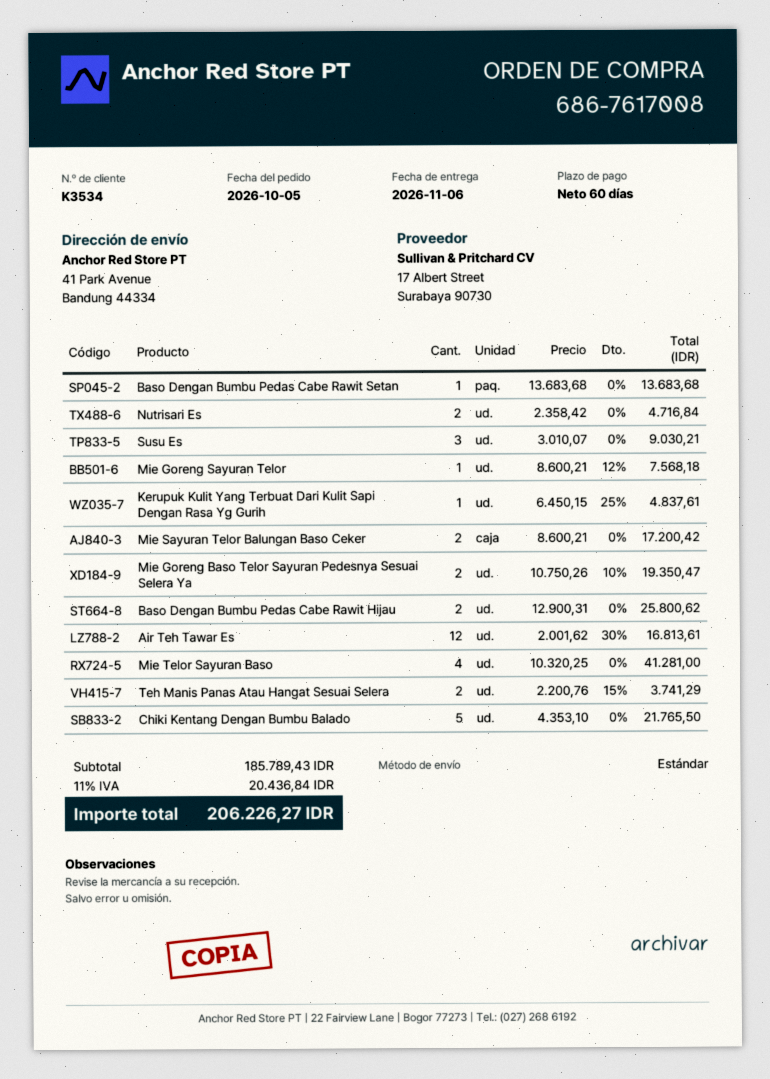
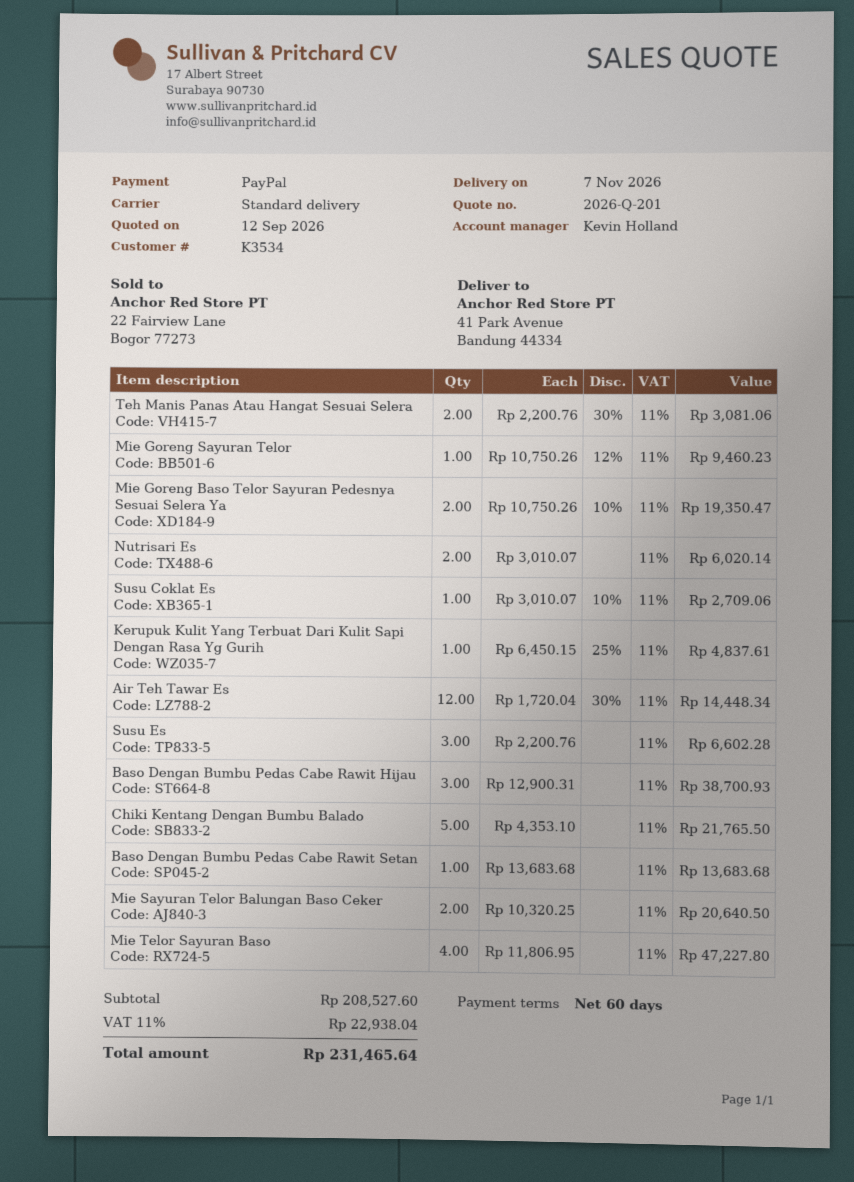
delivery date: 2026-11-06 -> 2026-11-07
Nutrisari Es: 2 x 2358.42 = 4716.84 -> 2 x 3010.07 = 6020.14
Susu Es: 3 x 3010.07 = 9030.21 -> 3 x 2200.76 = 6602.28
Mie Goreng Sayuran Telor: 1 x 8600.21 - 12% = 7568.18 -> 1 x 10750.26 - 12% = 9460.23
Mie Sayuran Telor Balungan Baso Ceker: 2 x 8600.21 = 17200.42 -> 2 x 10320.25 = 20640.50
Baso Dengan Bumbu Pedas Cabe Rawit Hijau: 2 x 12900.31 = 25800.62 -> 3 x 12900.31 = 38700.93
Air Teh Tawar Es: 12 x 2001.62 - 30% = 16813.61 -> 12 x 1720.04 - 30% = 14448.34
Mie Telor Sayuran Baso: 4 x 10320.25 = 41281.00 -> 4 x 11806.95 = 47227.80
Teh Manis Panas Atau Hangat Sesuai Selera: 2 x 2200.76 - 15% = 3741.29 -> 2 x 2200.76 - 30% = 3081.06
Susu Coklat Es: none -> 1 x 3010.07 - 10% = 2709.06
subtotal: 185789.43 -> 208527.60
tax: 11% = 20436.84 -> 11% = 22938.04
total: 206226.27 -> 231465.64

